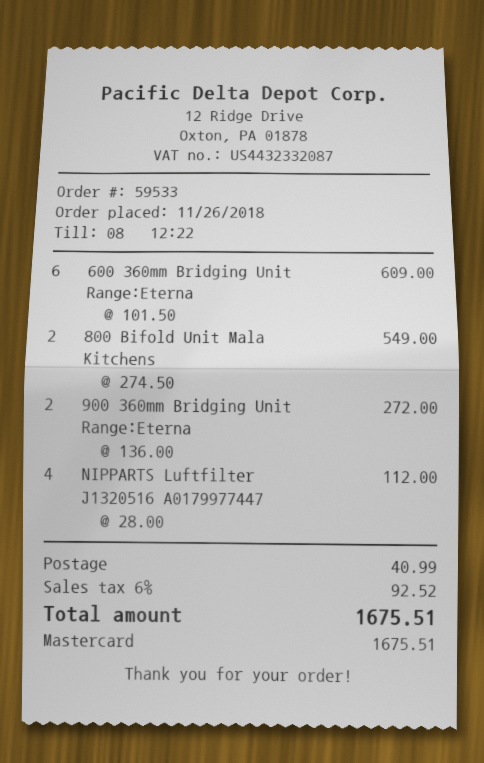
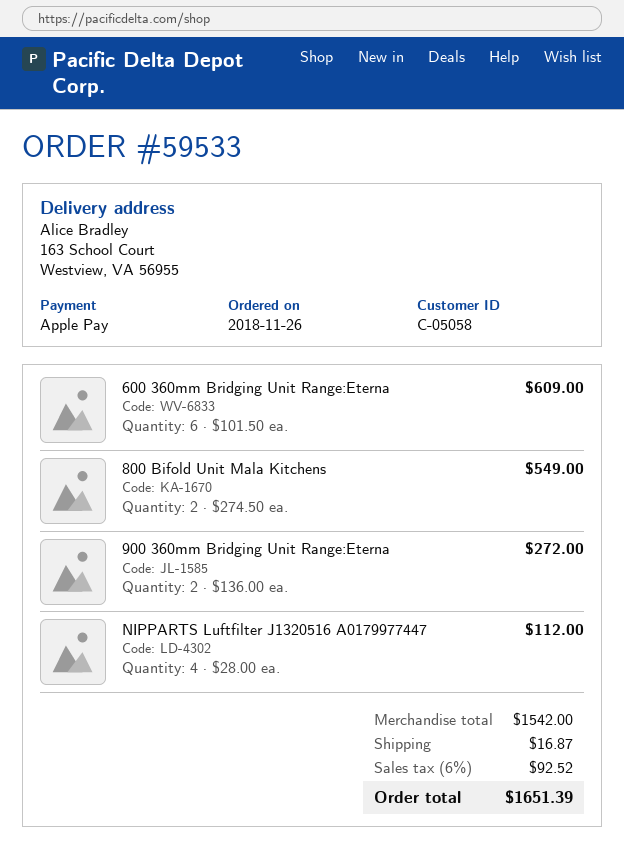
payment method: Mastercard -> Apple Pay
shipping: 40.99 -> 16.87
total: 1675.51 -> 1651.39

